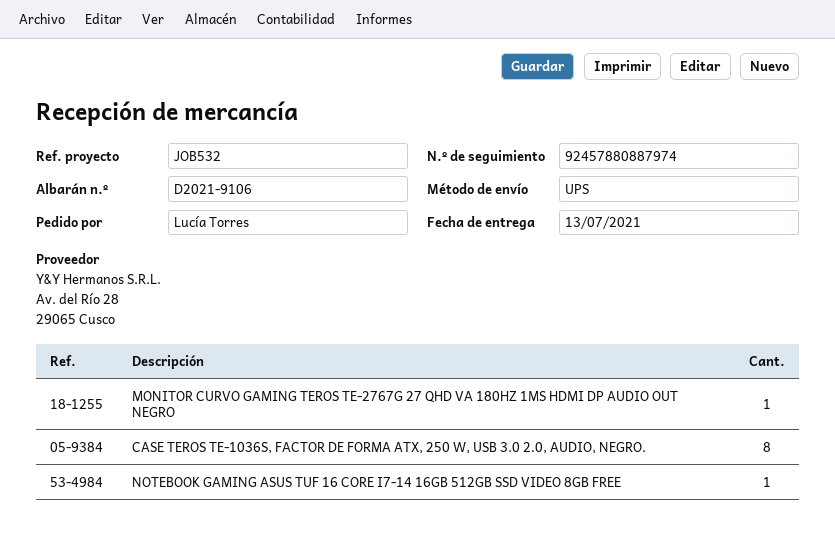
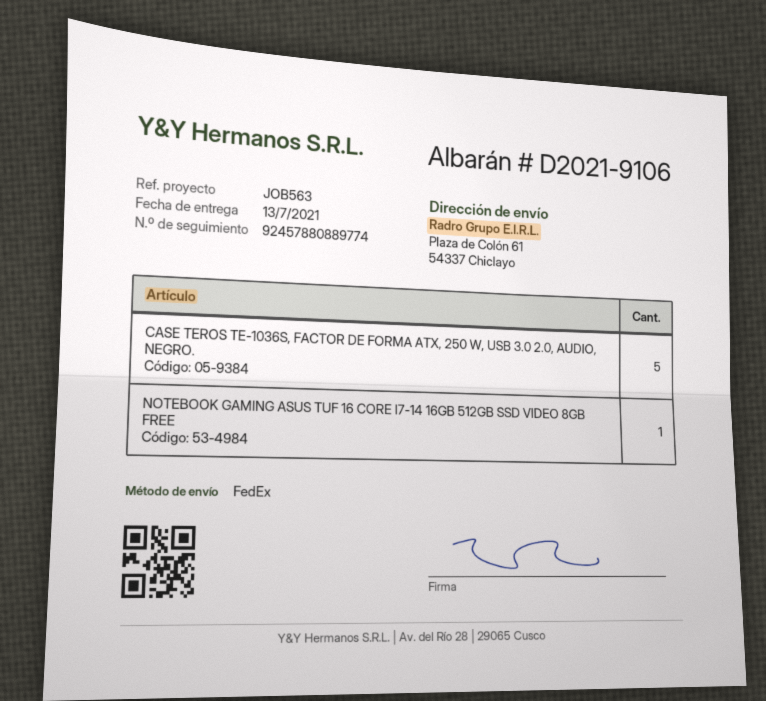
reference: JOB532 -> JOB563
shipping method: UPS -> FedEx
tracking number: 92457880887974 -> 92457880889774
MONITOR CURVO GAMING TEROS TE-2767G 27 QHD VA 180HZ 1MS HDMI DP AUDIO OUT NEGRO: 1 -> none
CASE TEROS TE-1036S, FACTOR DE FORMA ATX, 250 W, USB 3.0 2.0, AUDIO, NEGRO.: 8 -> 5

